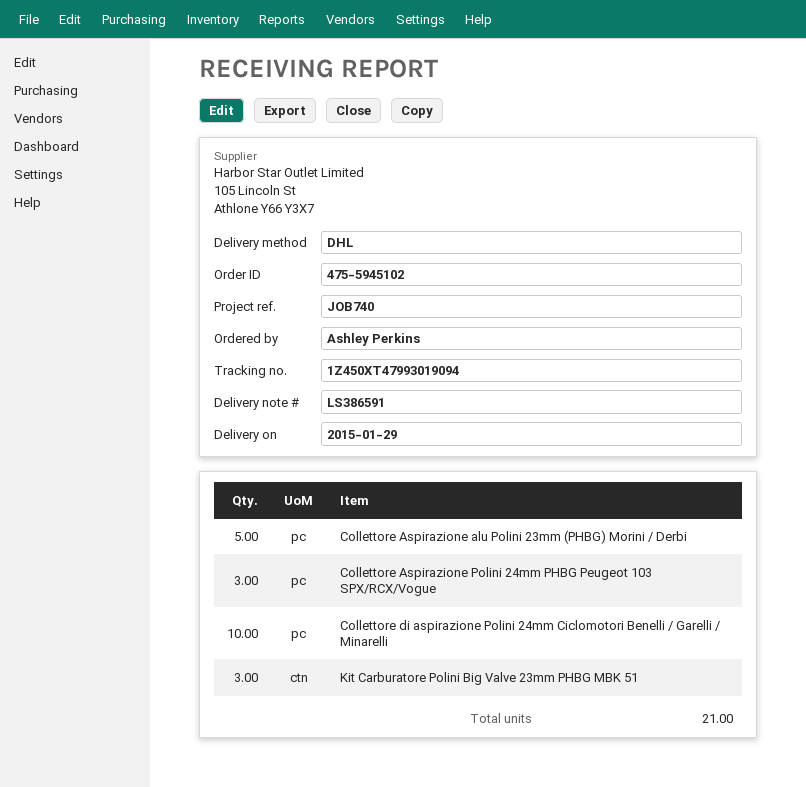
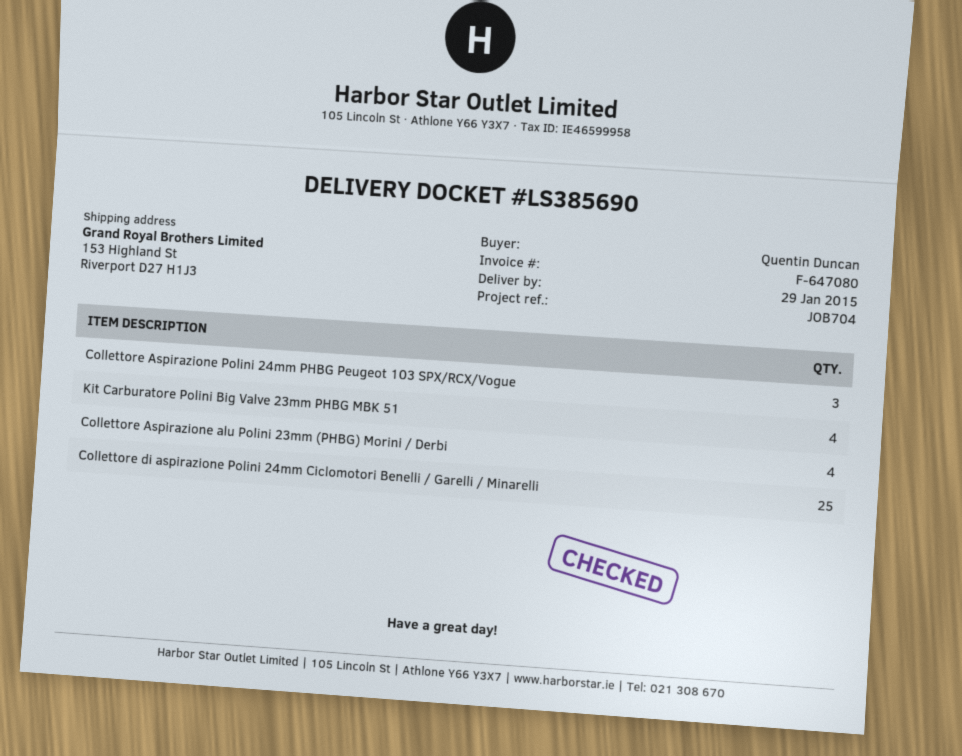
delivery note number: LS386591 -> LS385690
reference: JOB740 -> JOB704
ordered by: Ashley Perkins -> Quentin Duncan
Collettore Aspirazione alu Polini 23mm (PHBG) Morini / Derbi: 5 -> 4
Collettore di aspirazione Polini 24mm Ciclomotori Benelli / Garelli / Minarelli: 10 -> 25
Kit Carburatore Polini Big Valve 23mm PHBG MBK 51: 3 -> 4

